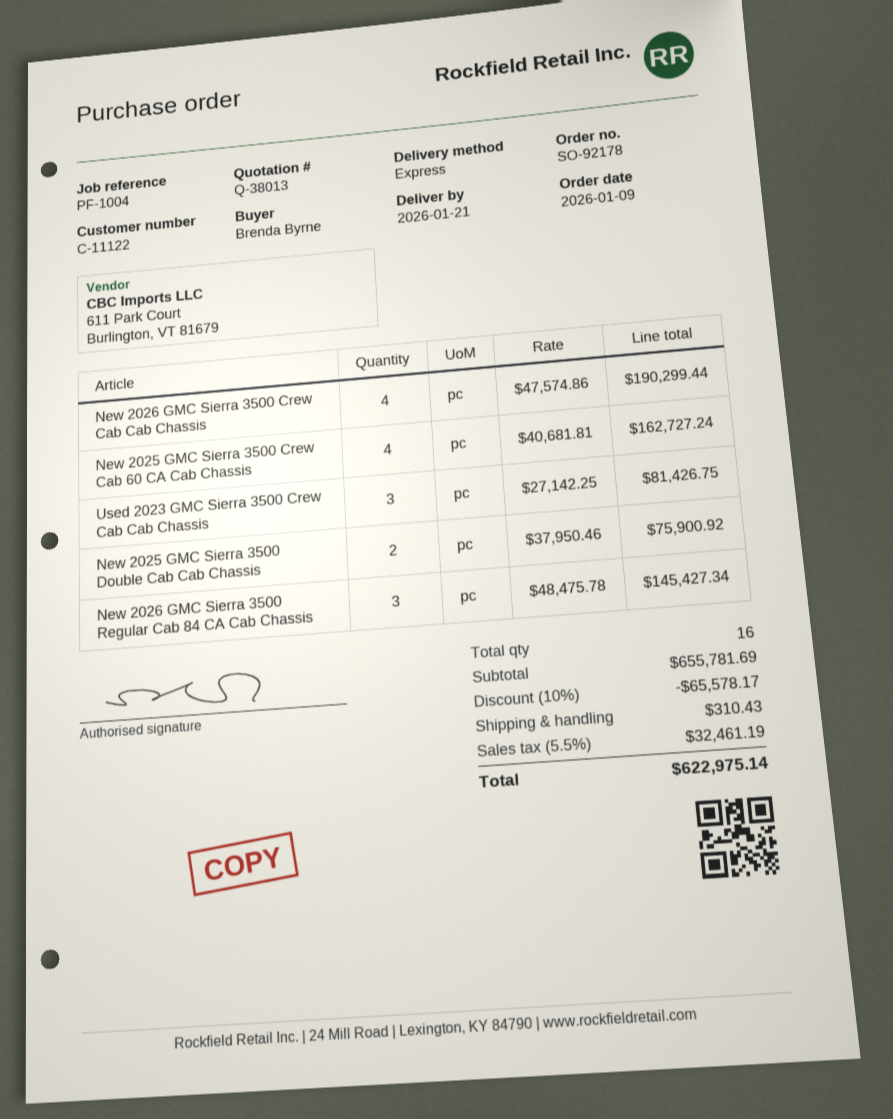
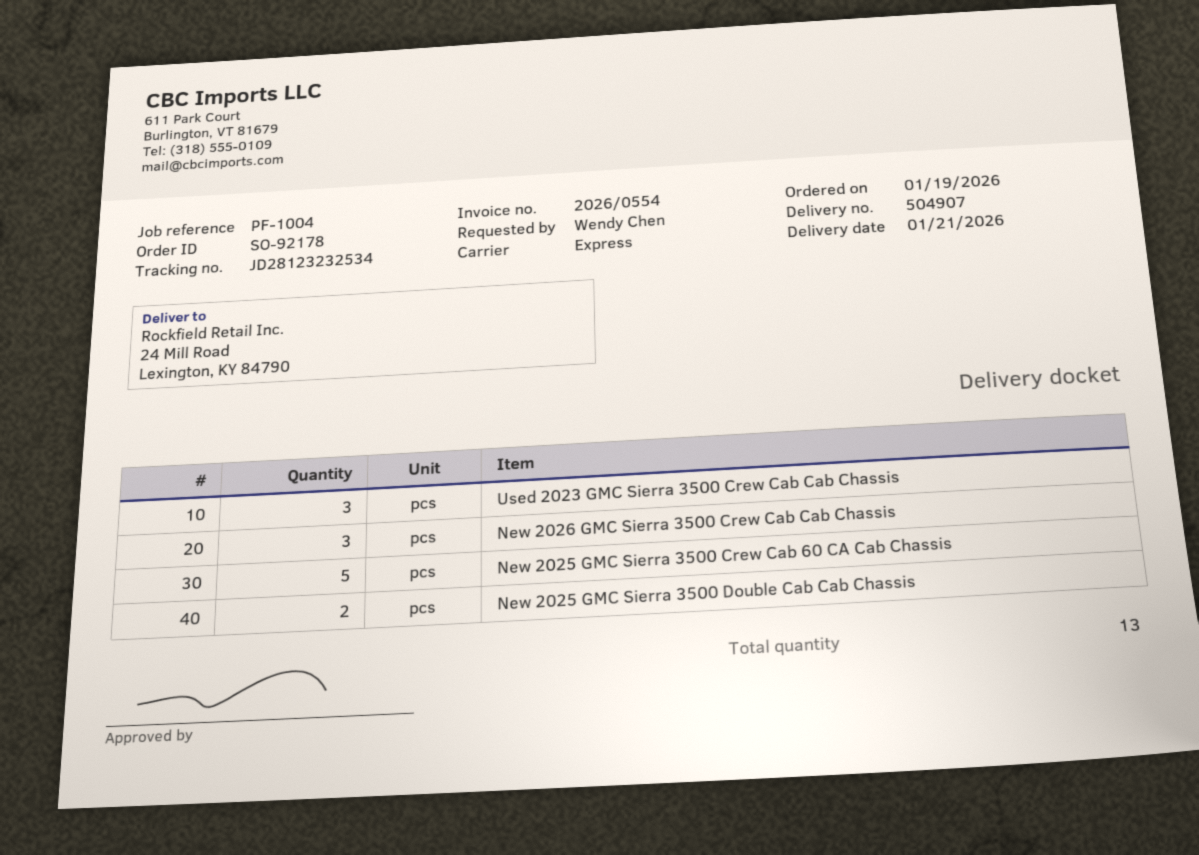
order date: 2026-01-09 -> 2026-01-19
ordered by: Brenda Byrne -> Wendy Chen
New 2026 GMC Sierra 3500 Crew Cab Cab Chassis: 4 -> 3
New 2025 GMC Sierra 3500 Crew Cab 60 CA Cab Chassis: 4 -> 5
New 2026 GMC Sierra 3500 Regular Cab 84 CA Cab Chassis: 3 -> none
total quantity: 16 -> 13

